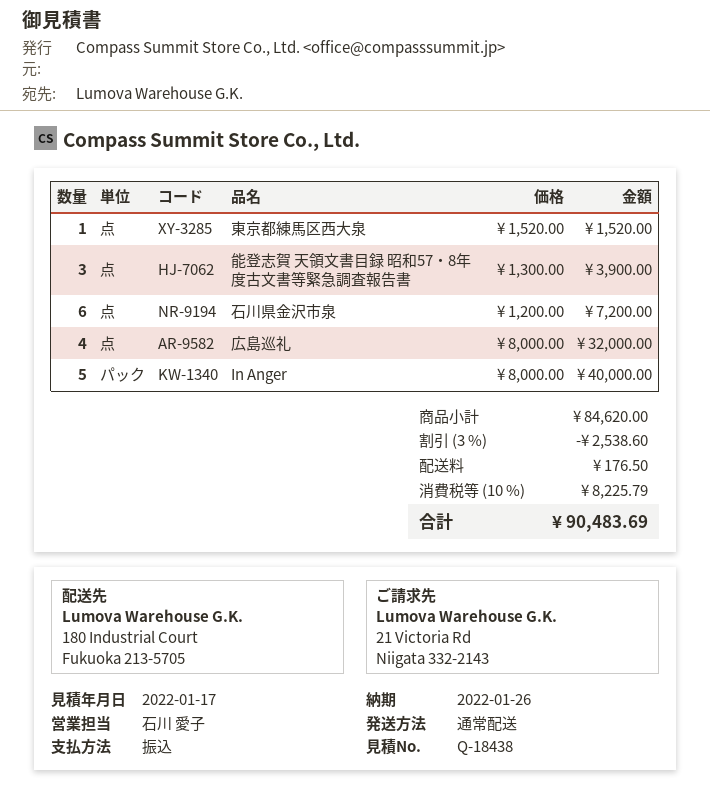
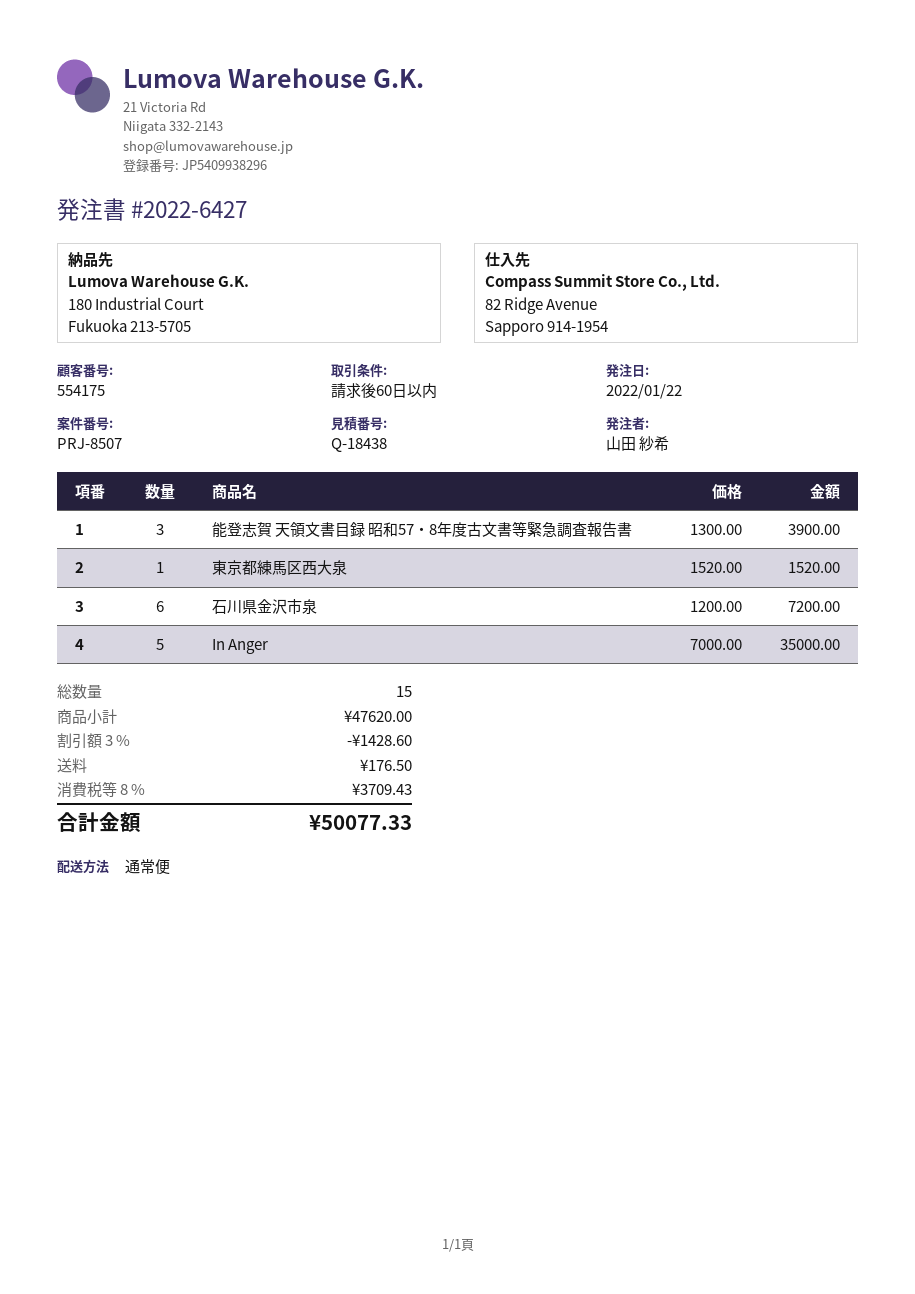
広島巡礼: 4 x 8000.00 = 32000.00 -> none
In Anger: 5 x 8000.00 = 40000.00 -> 5 x 7000.00 = 35000.00
subtotal: 84620.00 -> 47620.00
discount: 3% = 2538.60 -> 3% = 1428.60
tax: 10% = 8225.79 -> 8% = 3709.43
total: 90483.69 -> 50077.33

